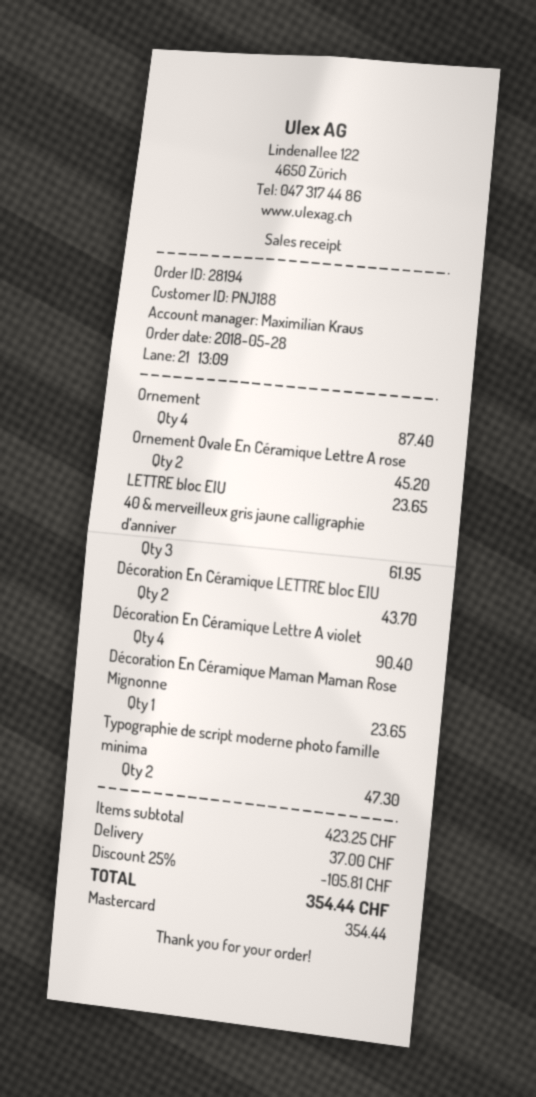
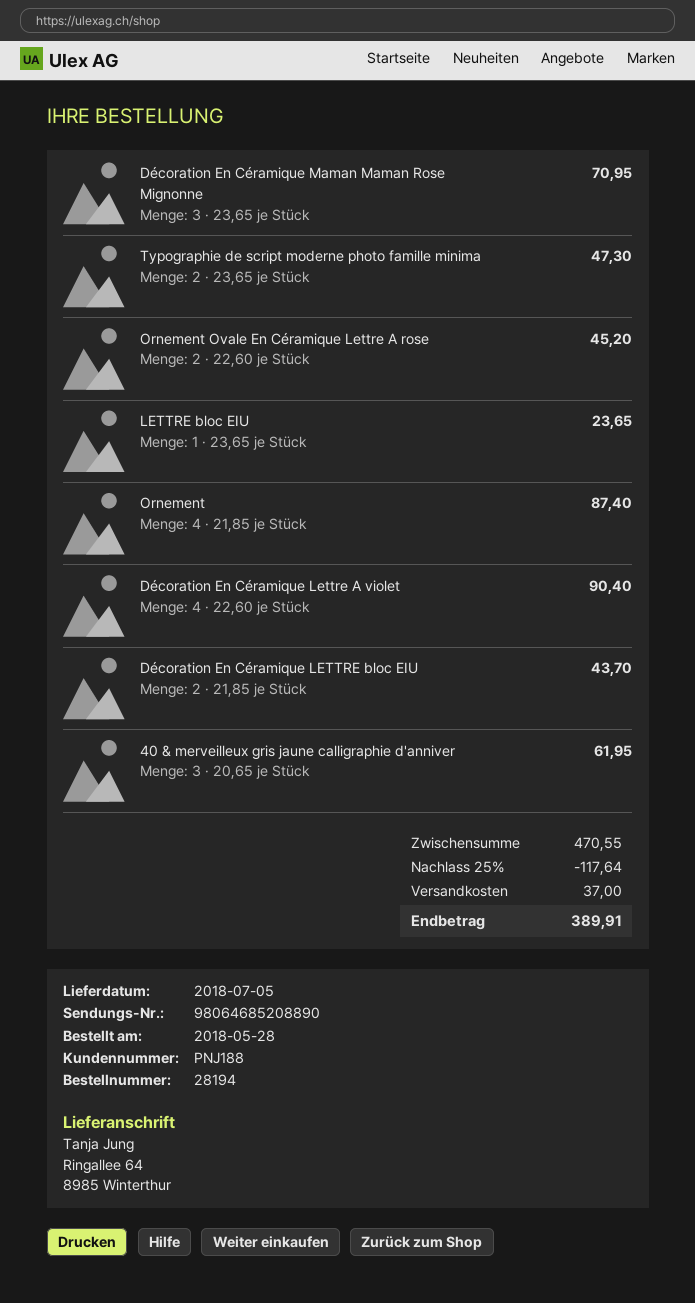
Décoration En Céramique Maman Maman Rose Mignonne: 1 for 23.65 -> 3 for 70.95
subtotal: 423.25 -> 470.55
discount: 25% = 105.81 -> 25% = 117.64
total: 354.44 -> 389.91

